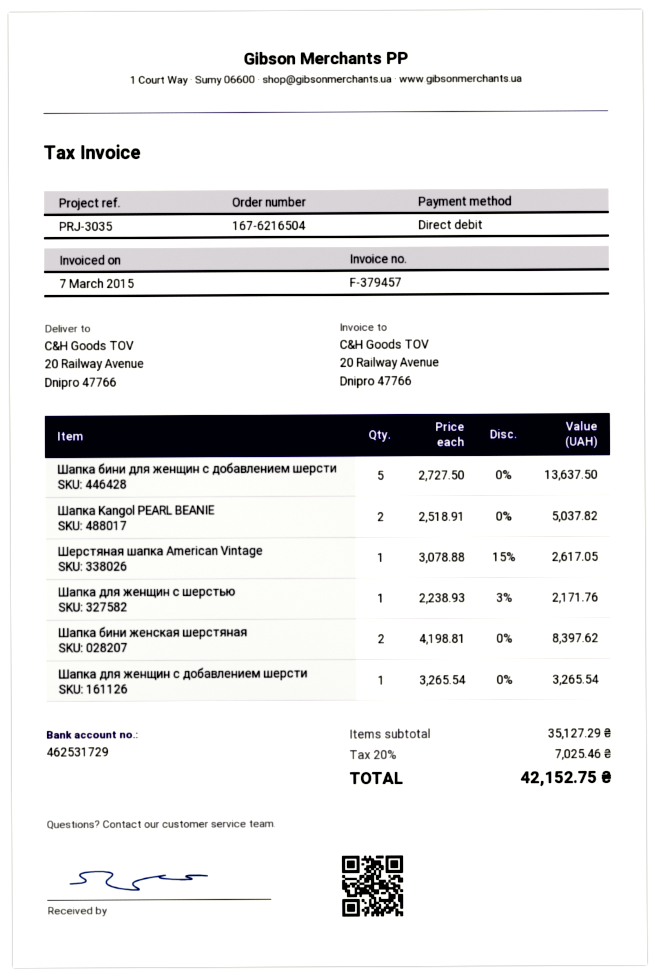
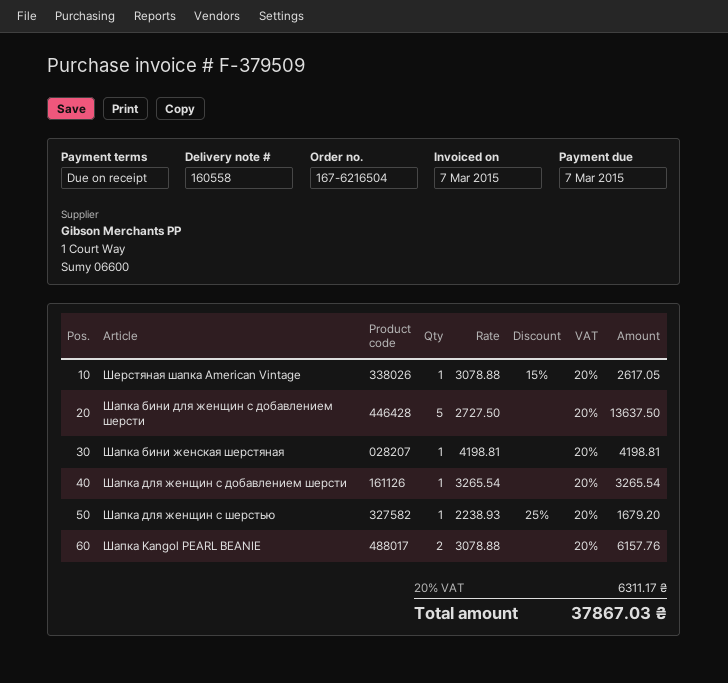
invoice number: F-379457 -> F-379509
Шапка Kangol PEARL BEANIE: 2 x 2518.91 = 5037.82 -> 2 x 3078.88 = 6157.76
Шапка для женщин с шерстью: 1 x 2238.93 - 3% = 2171.76 -> 1 x 2238.93 - 25% = 1679.20
Шапка бини женская шерстяная: 2 x 4198.81 = 8397.62 -> 1 x 4198.81 = 4198.81
tax: 20% = 7025.46 -> 20% = 6311.17
total: 42152.75 -> 37867.03

